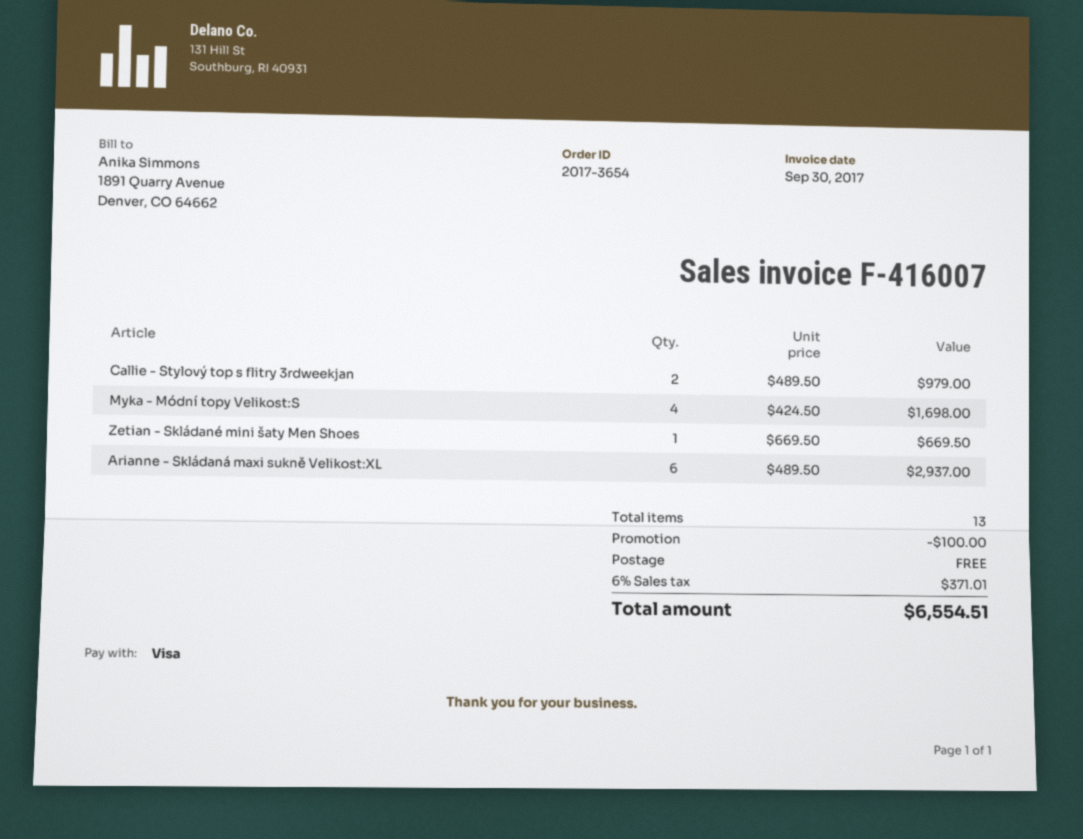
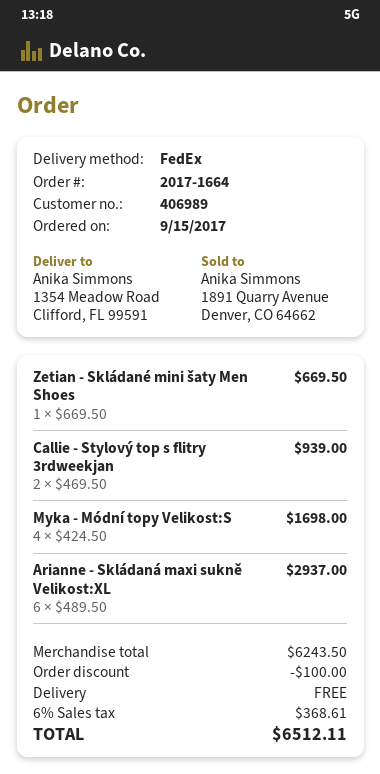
order number: 2017-3654 -> 2017-1664
Callie - Stylový top s flitry 3rdweekjan: 2 x 489.50 = 979.00 -> 2 x 469.50 = 939.00
tax: 6% = 371.01 -> 6% = 368.61
total: 6554.51 -> 6512.11

